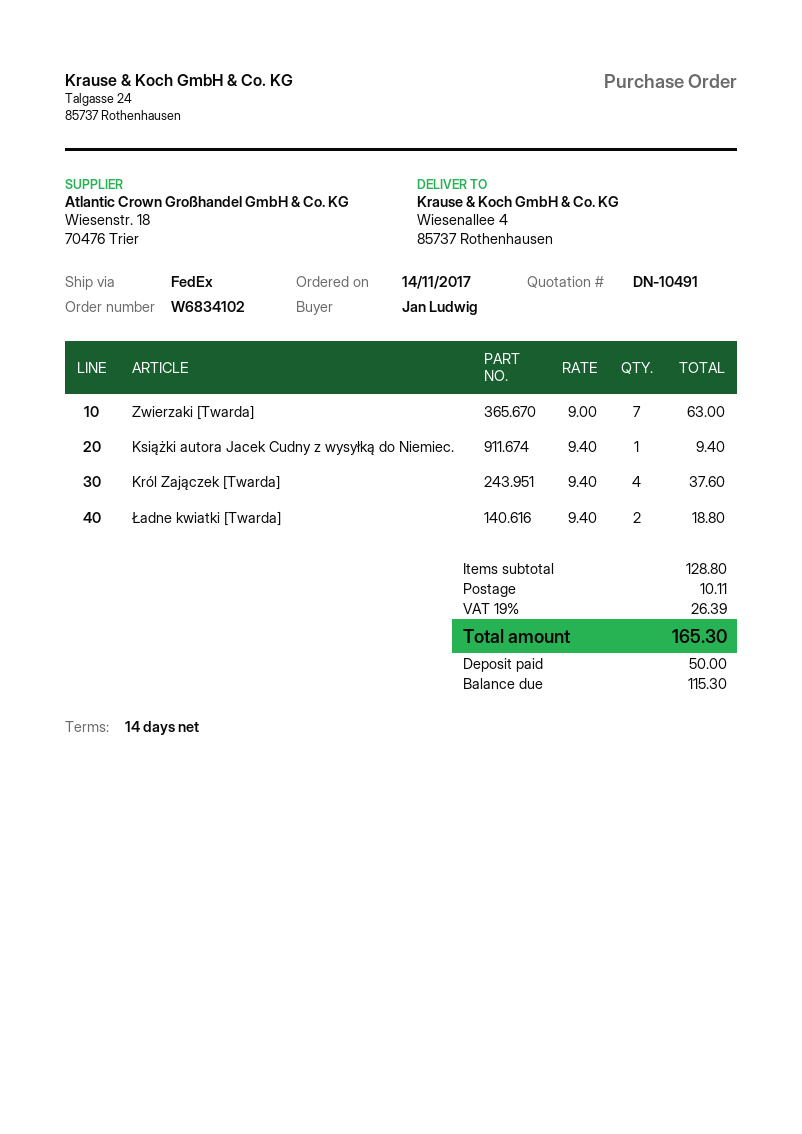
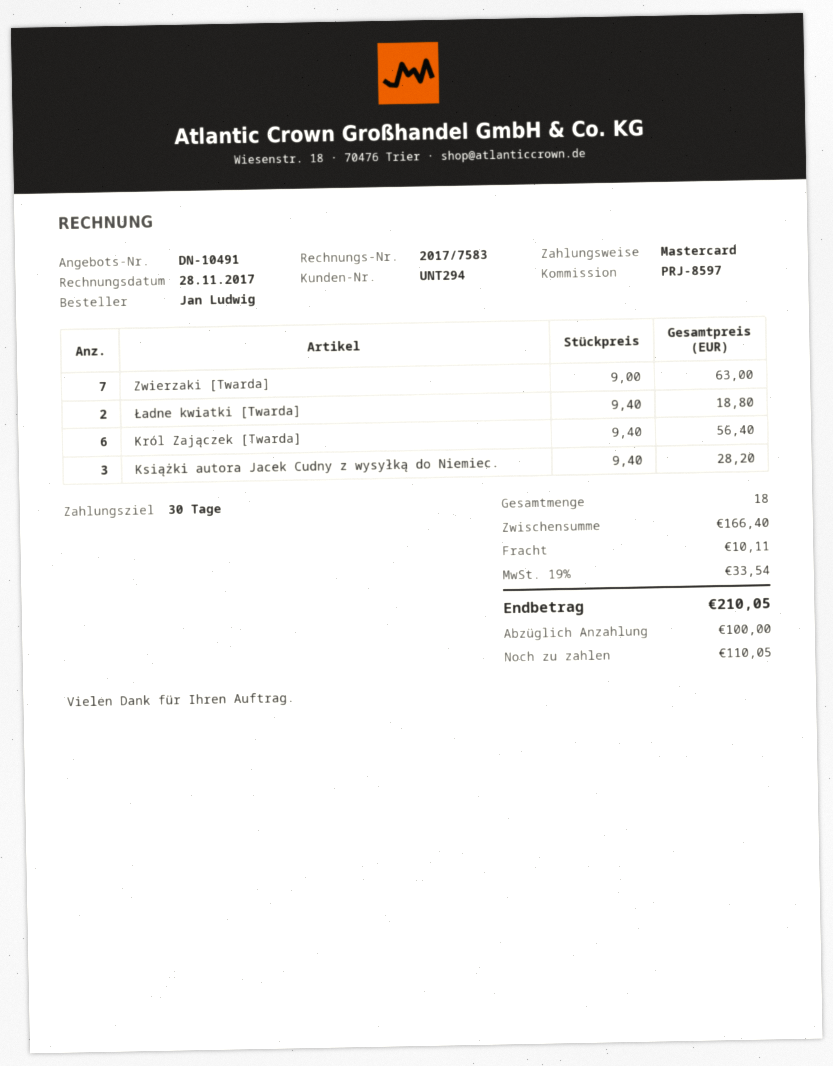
payment terms: 14 days -> 30 days
Książki autora Jacek Cudny z wysyłką do Niemiec.: 1 x 9.40 = 9.40 -> 3 x 9.40 = 28.20
Król Zajączek [Twarda]: 4 x 9.40 = 37.60 -> 6 x 9.40 = 56.40
subtotal: 128.80 -> 166.40
tax: 19% = 26.39 -> 19% = 33.54
total: 165.30 -> 210.05
deposit: 50.00 -> 100.00
balance: 115.30 -> 110.05

